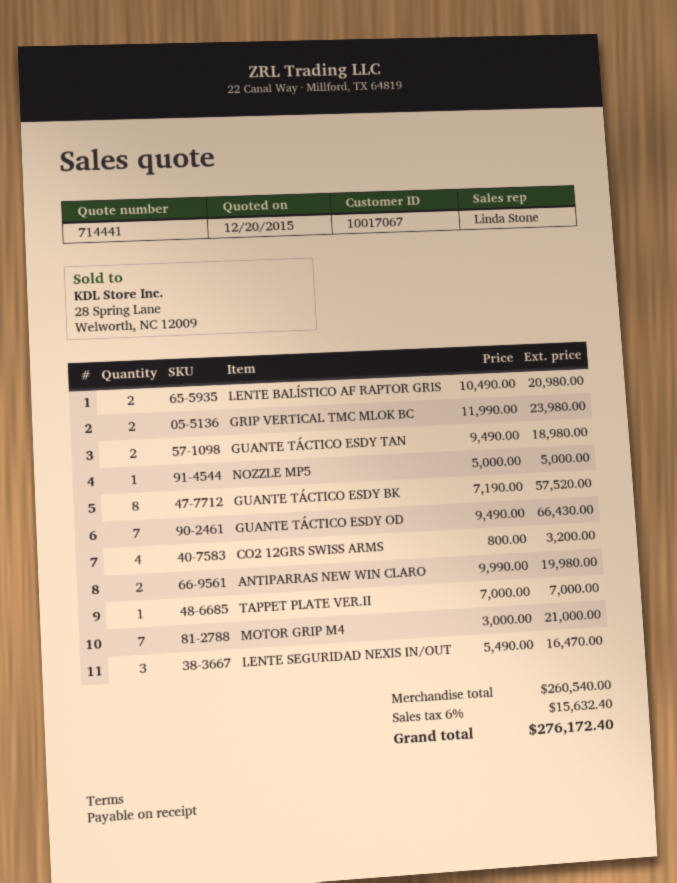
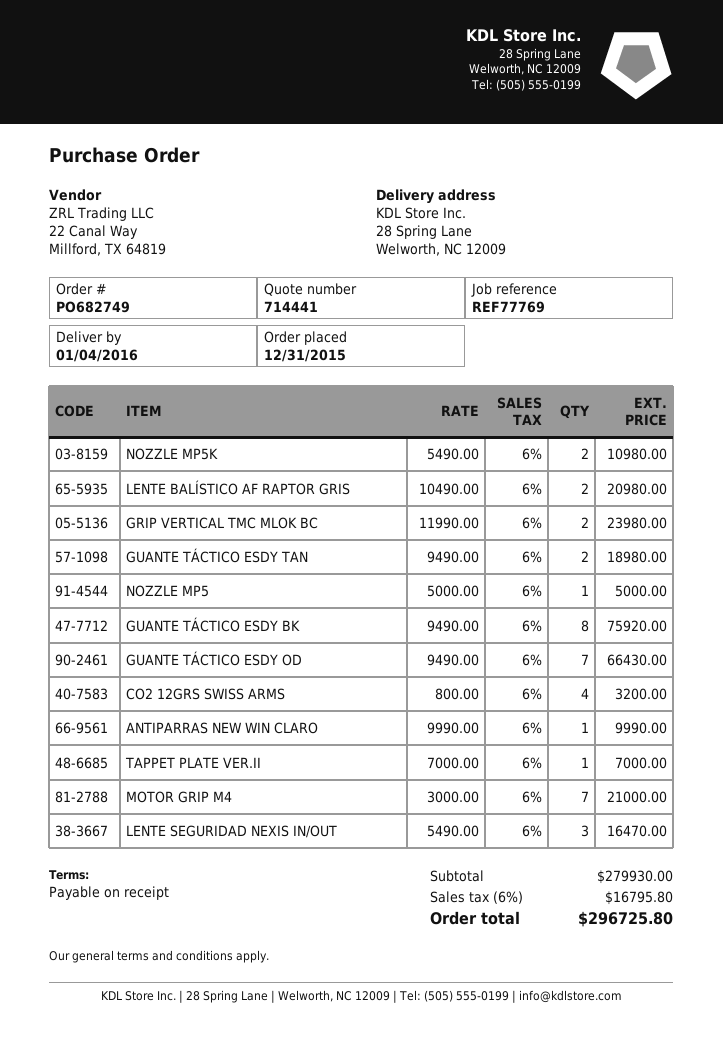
GUANTE TÁCTICO ESDY BK: 8 x 7190.00 = 57520.00 -> 8 x 9490.00 = 75920.00
ANTIPARRAS NEW WIN CLARO: 2 x 9990.00 = 19980.00 -> 1 x 9990.00 = 9990.00
NOZZLE MP5K: none -> 2 x 5490.00 = 10980.00
subtotal: 260540.00 -> 279930.00
tax: 6% = 15632.40 -> 6% = 16795.80
total: 276172.40 -> 296725.80

